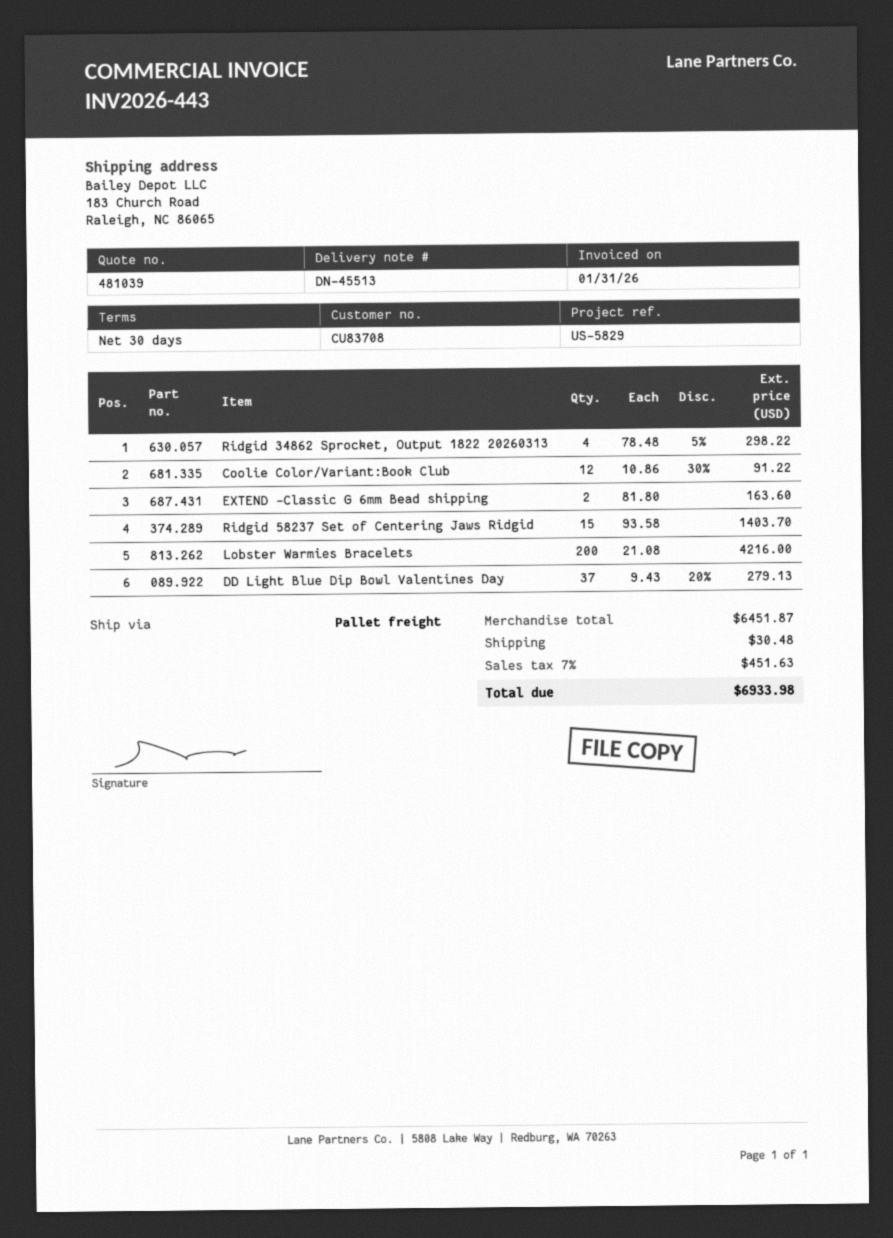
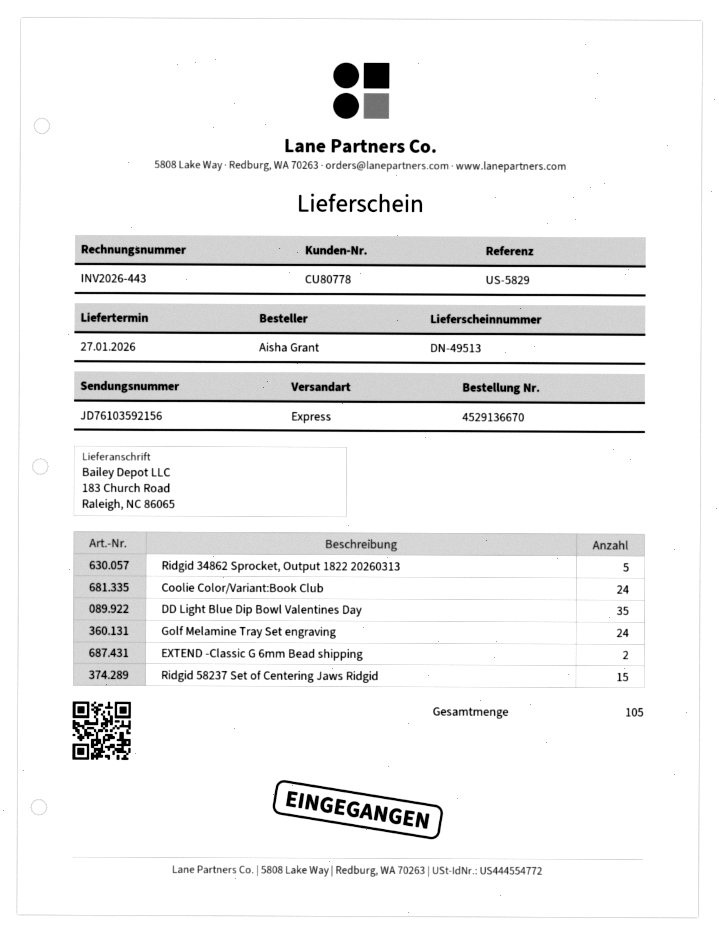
delivery note number: DN-45513 -> DN-49513
customer number: CU83708 -> CU80778
shipping method: pallet freight -> express
Ridgid 34862 Sprocket, Output 1822 20260313: 4 -> 5
Coolie Color/Variant:Book Club: 12 -> 24
Lobster Warmies Bracelets: 200 -> none
DD Light Blue Dip Bowl Valentines Day: 37 -> 35
Golf Melamine Tray Set engraving: none -> 24

